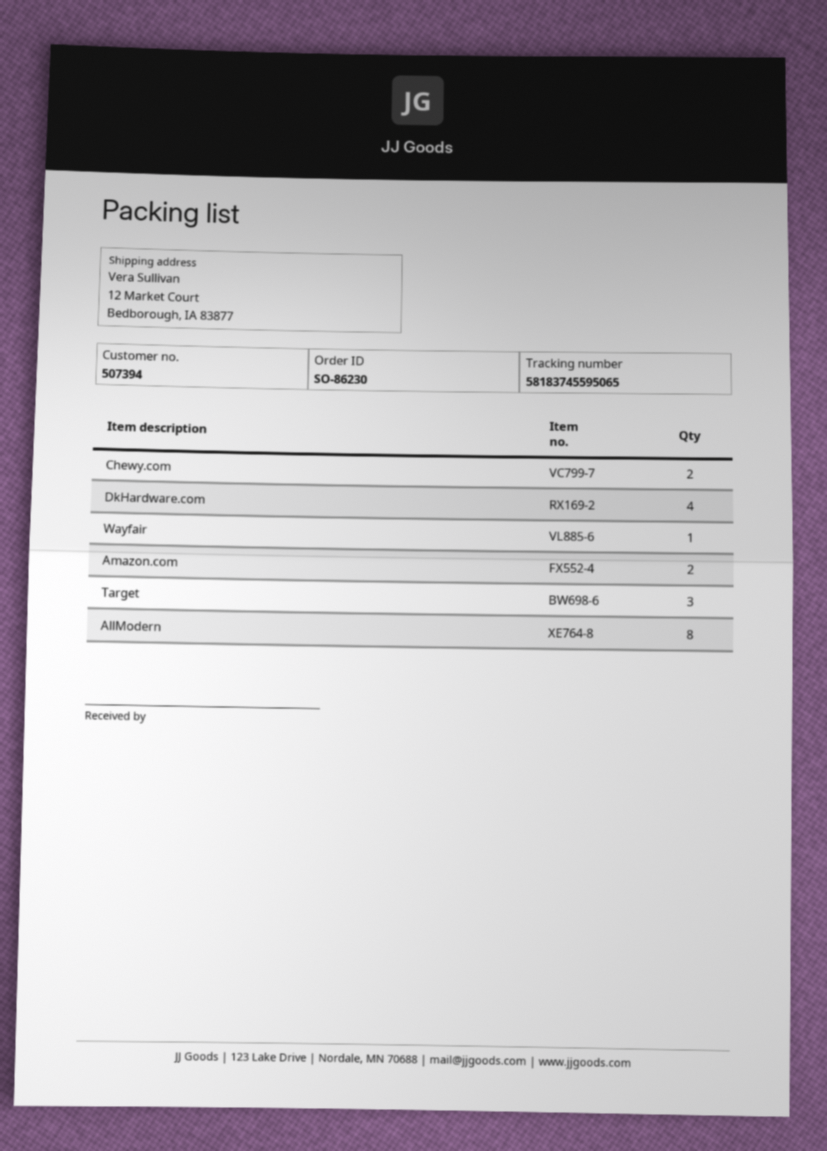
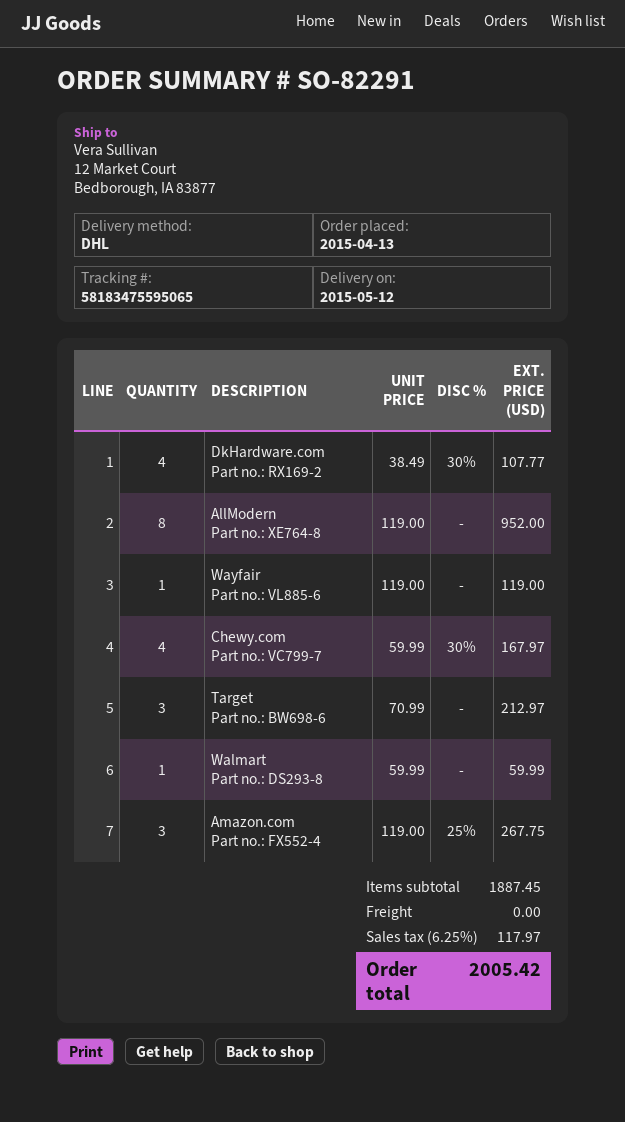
order number: SO-86230 -> SO-82291
tracking number: 58183745595065 -> 58183475595065
Chewy.com: 2 -> 4
Amazon.com: 2 -> 3
Walmart: none -> 1

